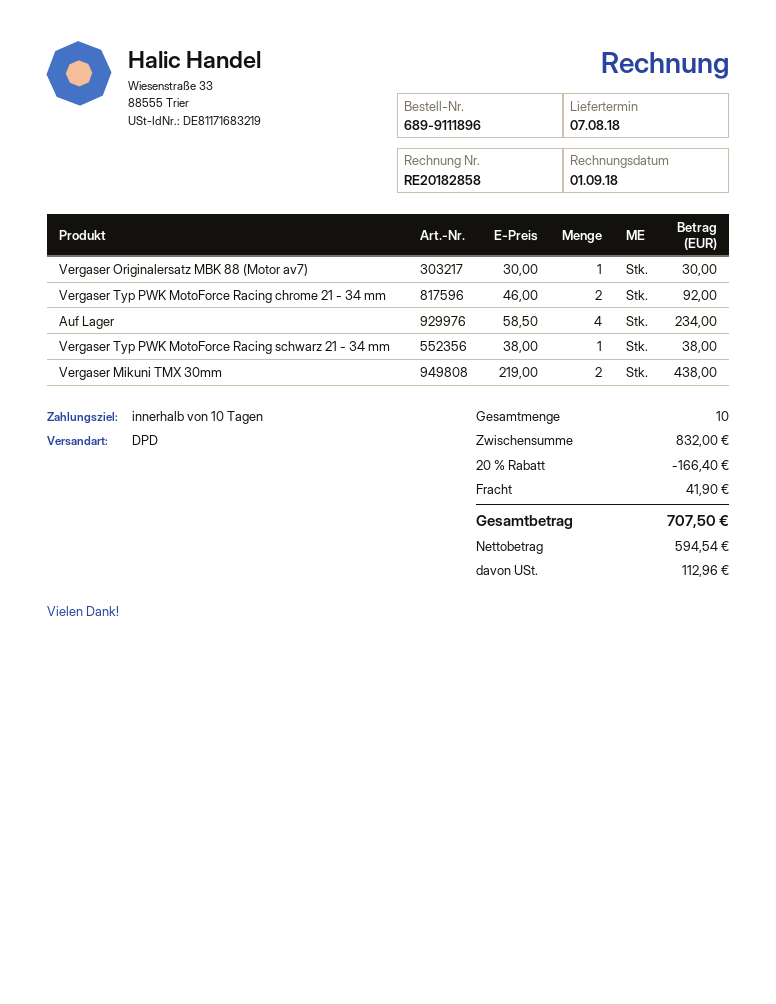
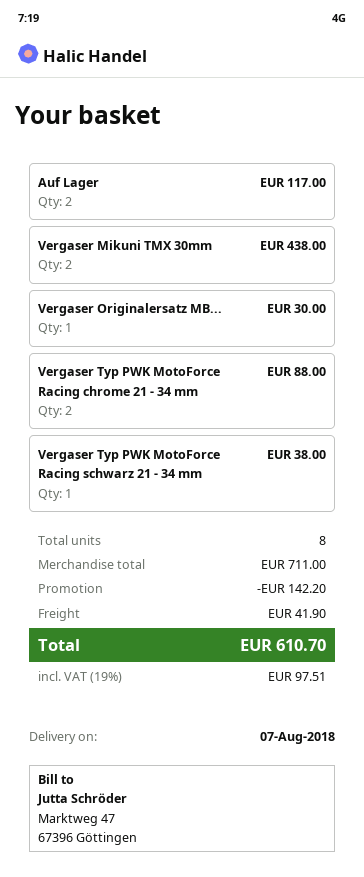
Vergaser Typ PWK MotoForce Racing chrome 21 - 34 mm: 2 for 92.00 -> 2 for 88.00
Auf Lager: 4 for 234.00 -> 2 for 117.00
total quantity: 10 -> 8
subtotal: 832.00 -> 711.00
discount: 166.40 -> 142.20
tax: 112.96 -> 97.51
total: 707.50 -> 610.70

